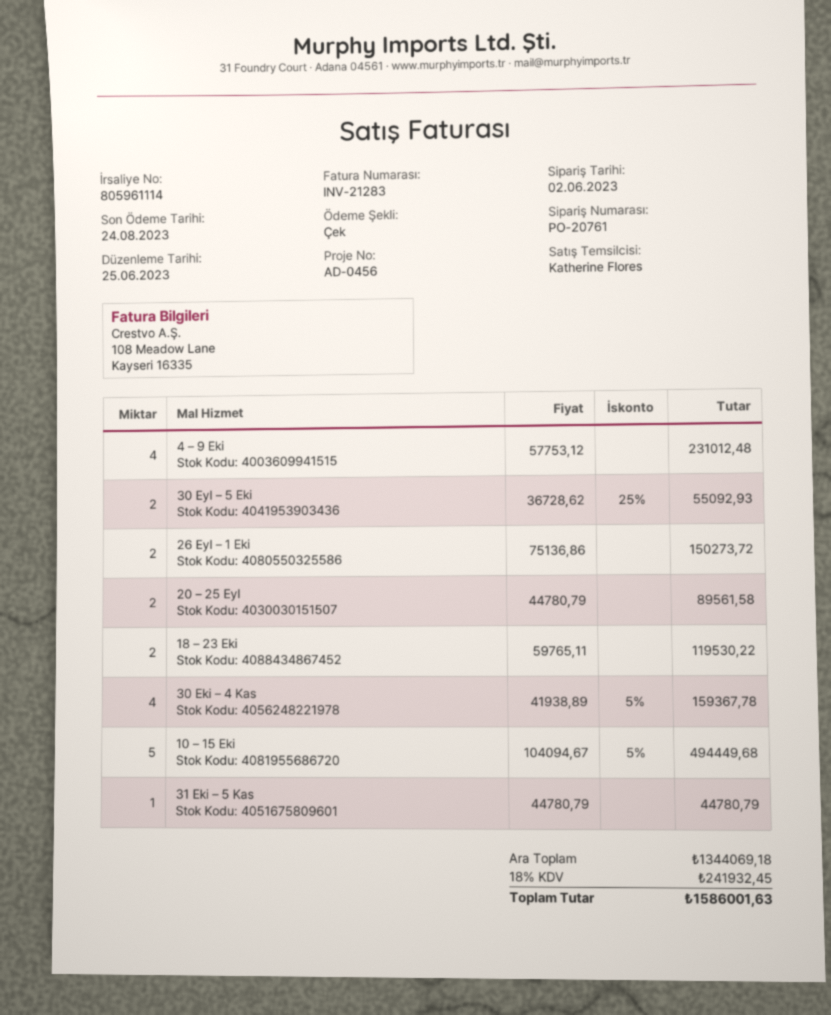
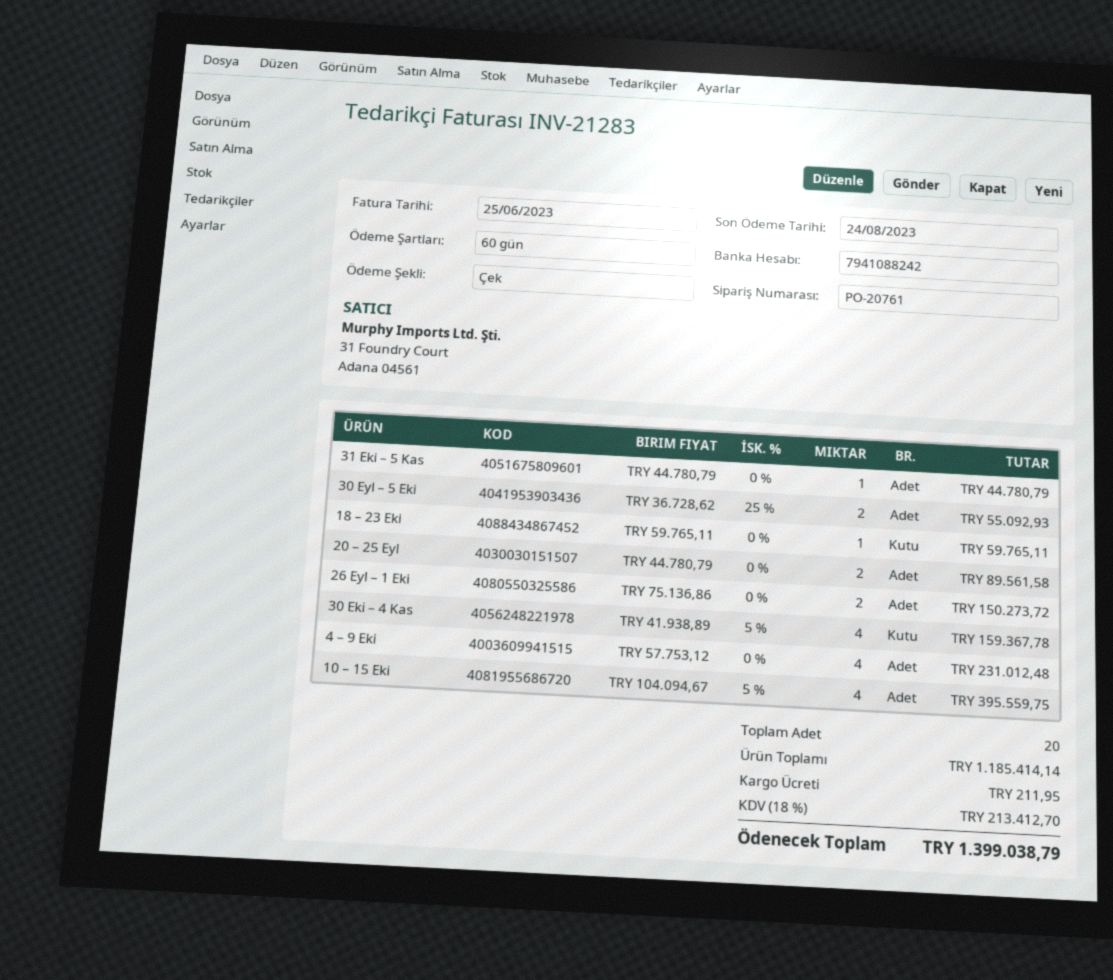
18 – 23 Eki: 2 x 59765.11 = 119530.22 -> 1 x 59765.11 = 59765.11
10 – 15 Eki: 5 x 104094.67 - 5% = 494449.68 -> 4 x 104094.67 - 5% = 395559.75
subtotal: 1344069.18 -> 1185414.14
shipping: none -> 211.95
tax: 18% = 241932.45 -> 18% = 213412.70
total: 1586001.63 -> 1399038.79

